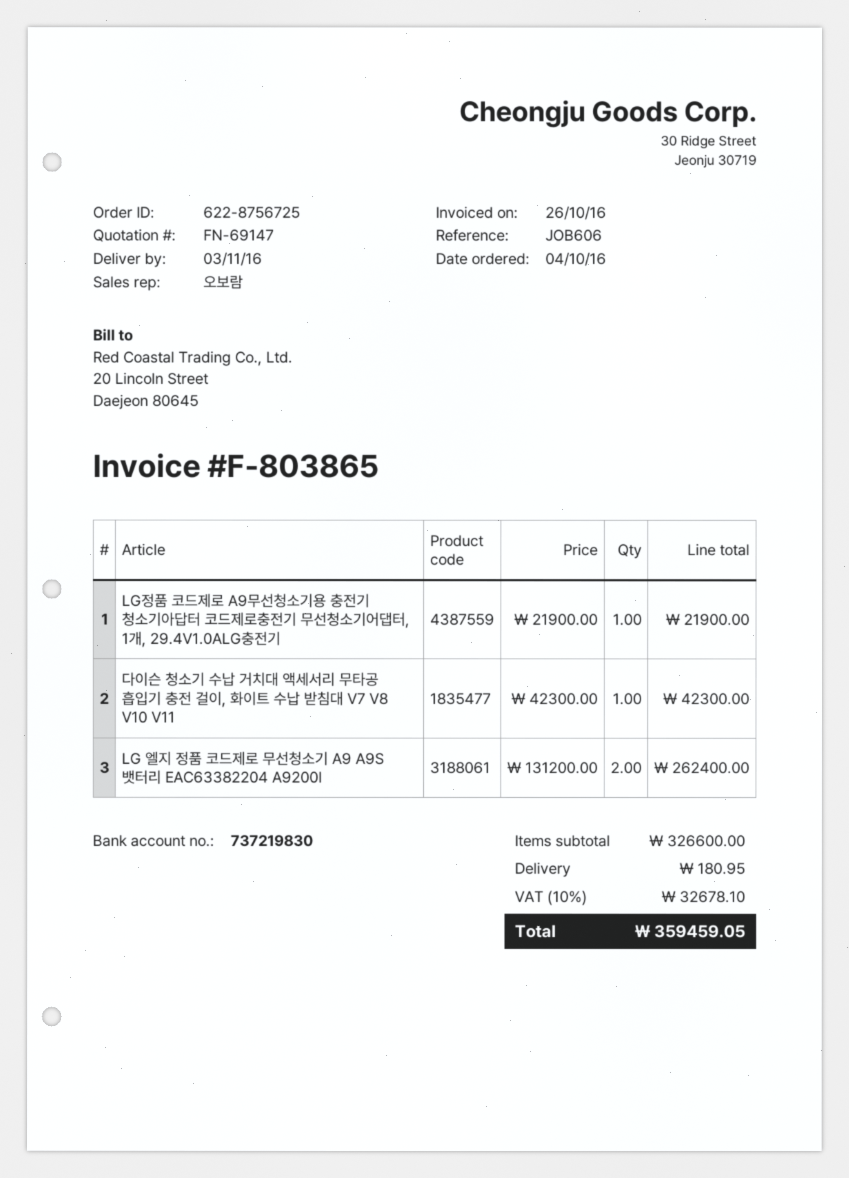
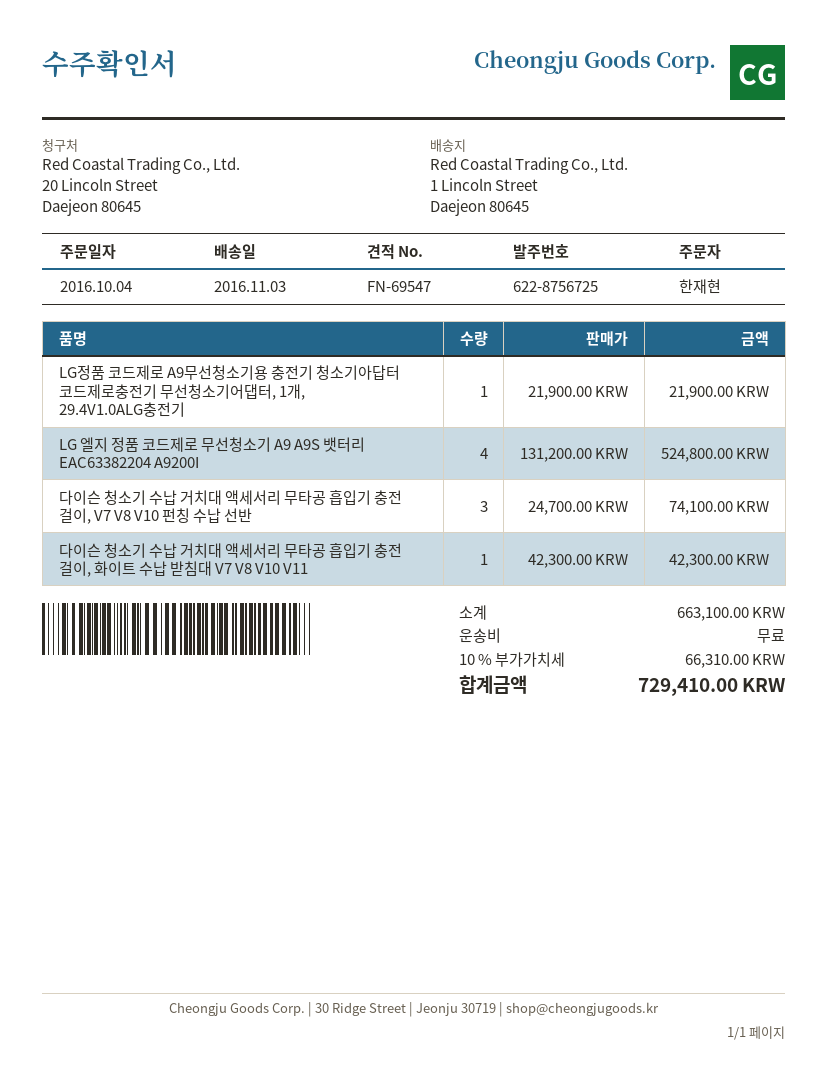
quote number: FN-69147 -> FN-69547
LG 엘지 정품 코드제로 무선청소기 A9 A9S 뱃터리 EAC63382204 A9200I: 2 x 131200.00 = 262400.00 -> 4 x 131200.00 = 524800.00
다이슨 청소기 수납 거치대 액세서리 무타공 흡입기 충전 걸이, V7 V8 V10 펀칭 수납 선반: none -> 3 x 24700.00 = 74100.00
subtotal: 326600.00 -> 663100.00
shipping: 180.95 -> 0.00
tax: 10% = 32678.10 -> 10% = 66310.00
total: 359459.05 -> 729410.00

